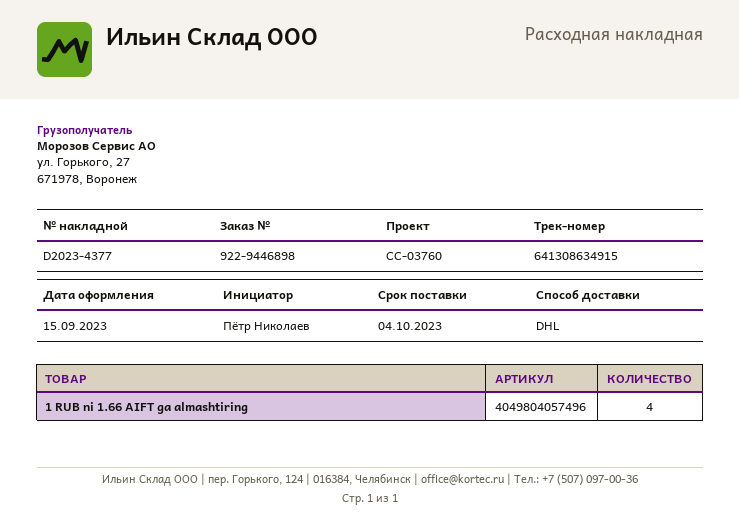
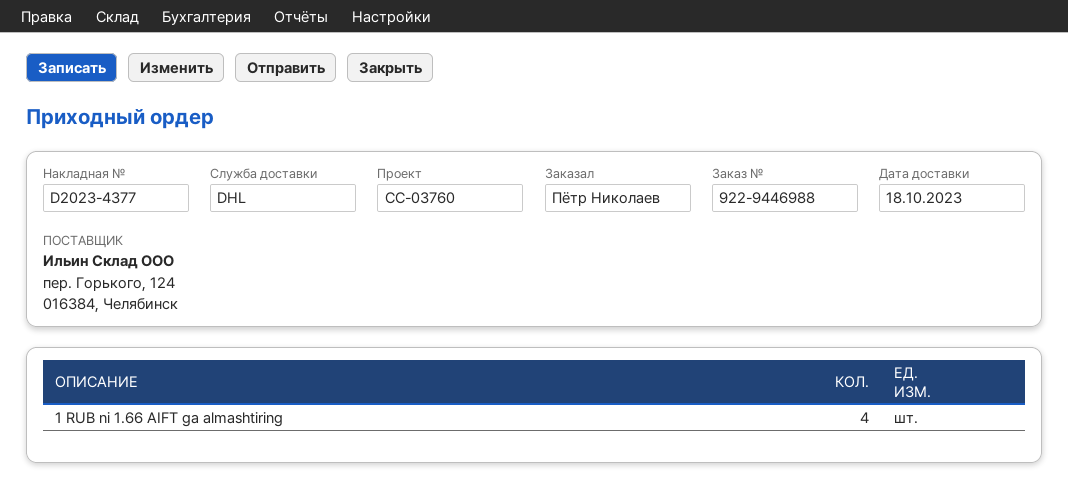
order number: 922-9446898 -> 922-9446988
delivery date: 2023-10-04 -> 2023-10-18

